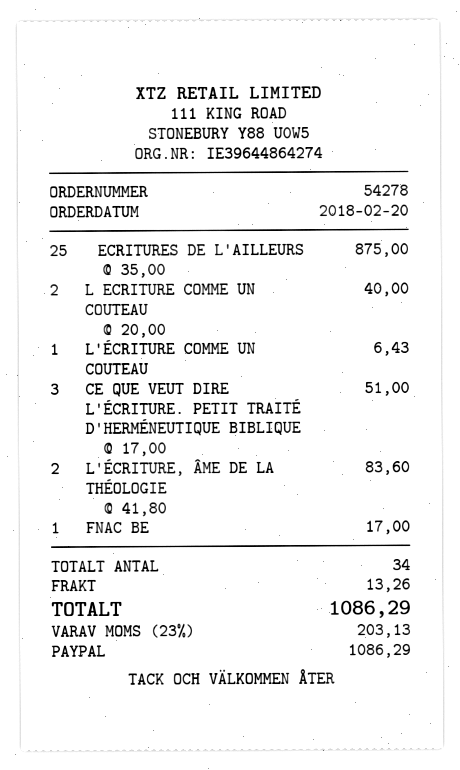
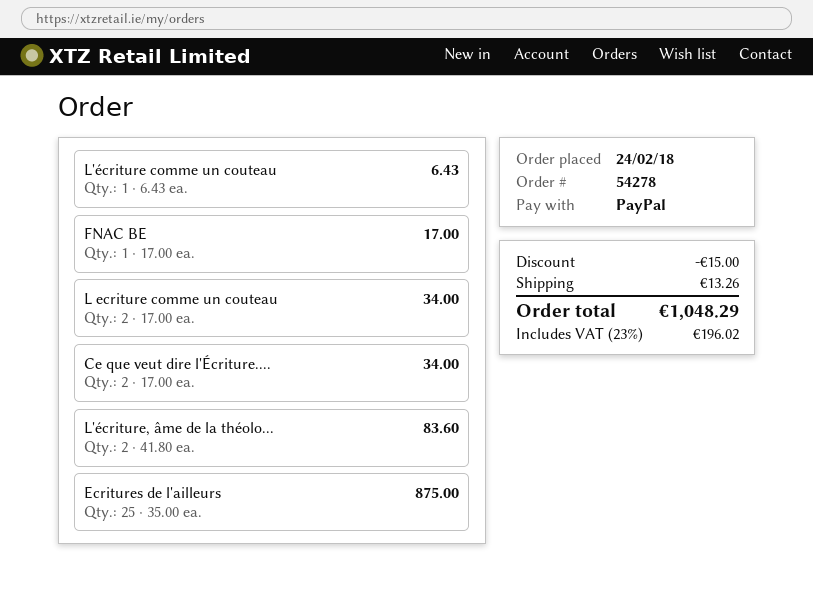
order date: 2018-02-20 -> 2018-02-24
L ECRITURE COMME UN COUTEAU: 2 x 20.00 = 40.00 -> 2 x 17.00 = 34.00
CE QUE VEUT DIRE L'ÉCRITURE. PETIT TRAITÉ D'HERMÉNEUTIQUE BIBLIQUE: 3 x 17.00 = 51.00 -> 2 x 17.00 = 34.00
discount: none -> 15.00
tax: 23% = 203.13 -> 23% = 196.02
total: 1086.29 -> 1048.29

